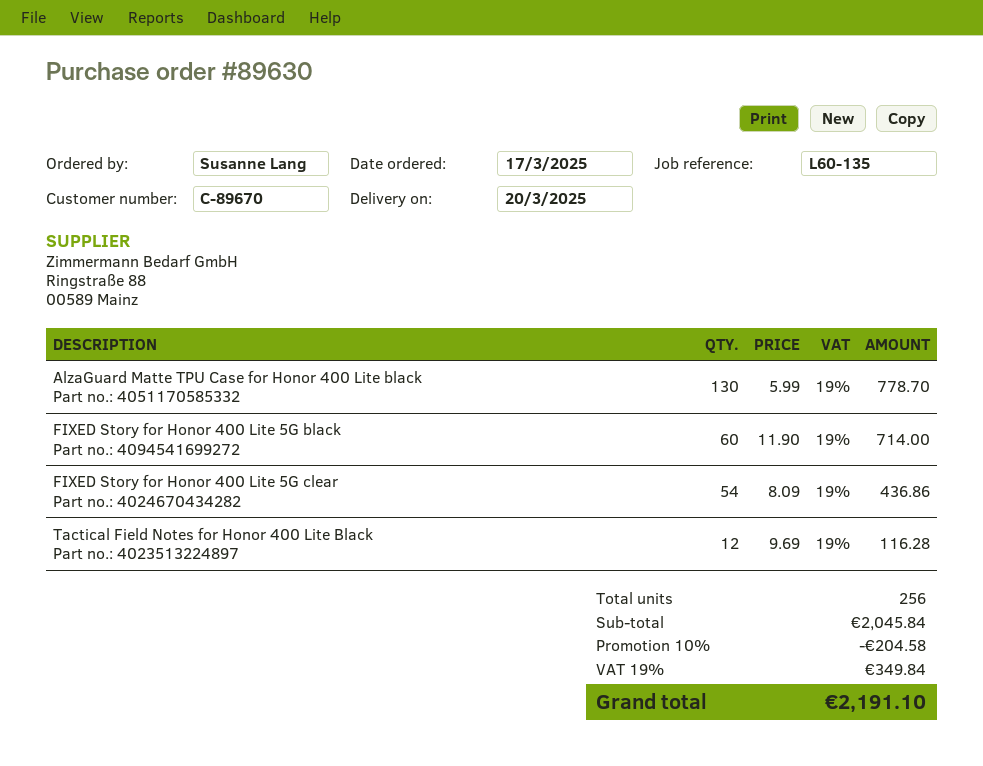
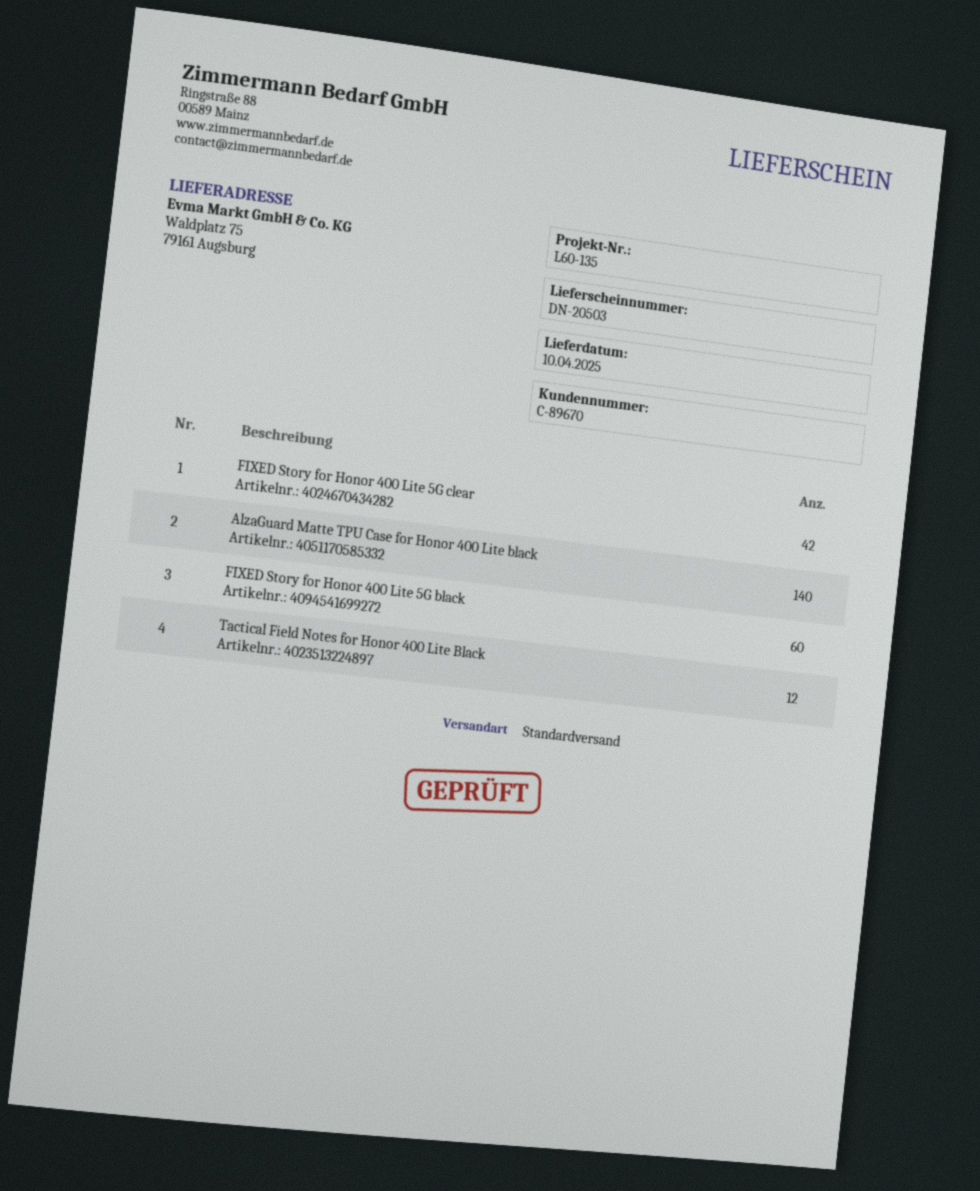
delivery date: 2025-03-20 -> 2025-04-10
AlzaGuard Matte TPU Case for Honor 400 Lite black: 130 -> 140
FIXED Story for Honor 400 Lite 5G clear: 54 -> 42

